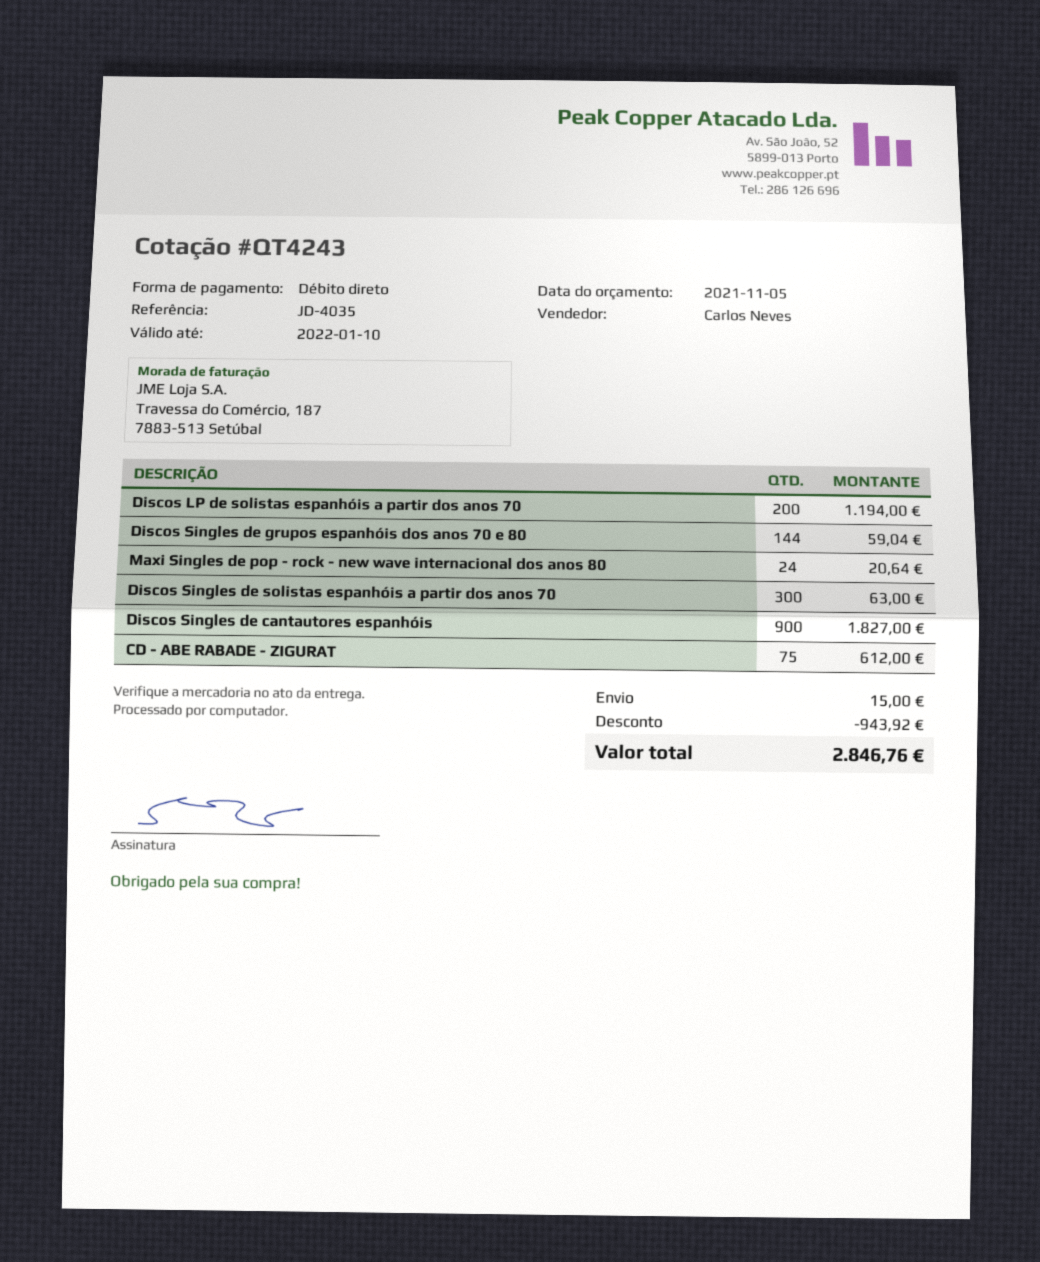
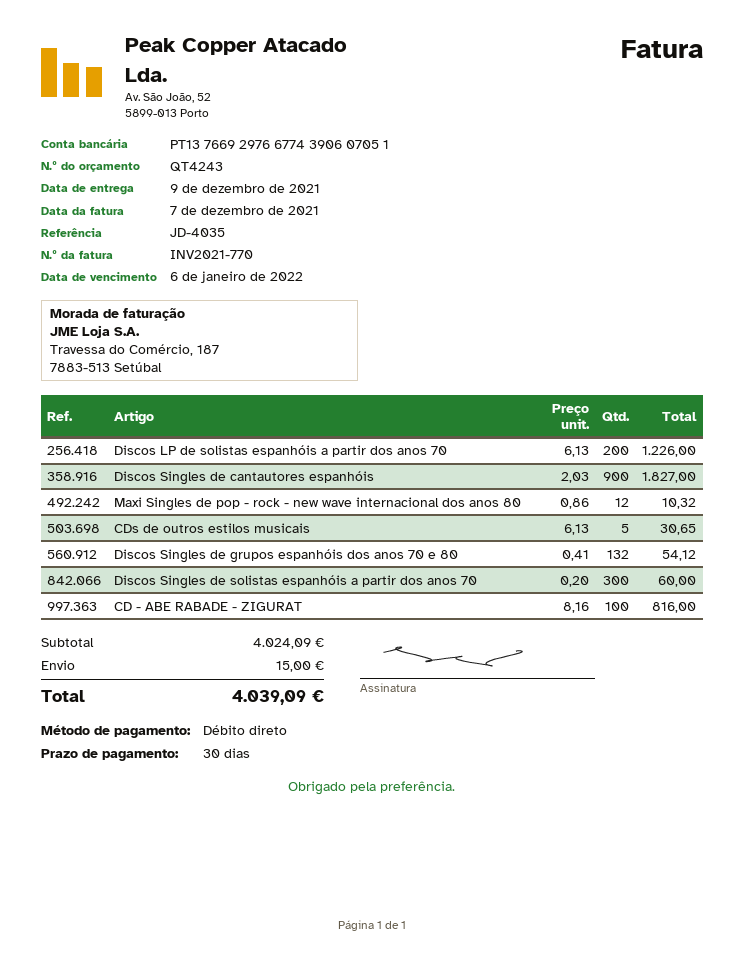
Discos LP de solistas espanhóis a partir dos anos 70: 200 for 1194.00 -> 200 for 1226.00
Discos Singles de grupos espanhóis dos anos 70 e 80: 144 for 59.04 -> 132 for 54.12
Maxi Singles de pop - rock - new wave internacional dos anos 80: 24 for 20.64 -> 12 for 10.32
Discos Singles de solistas espanhóis a partir dos anos 70: 300 for 63.00 -> 300 for 60.00
CD - ABE RABADE - ZIGURAT: 75 for 612.00 -> 100 for 816.00
CDs de outros estilos musicais: none -> 5 for 30.65
discount: 943.92 -> none
total: 2846.76 -> 4039.09

